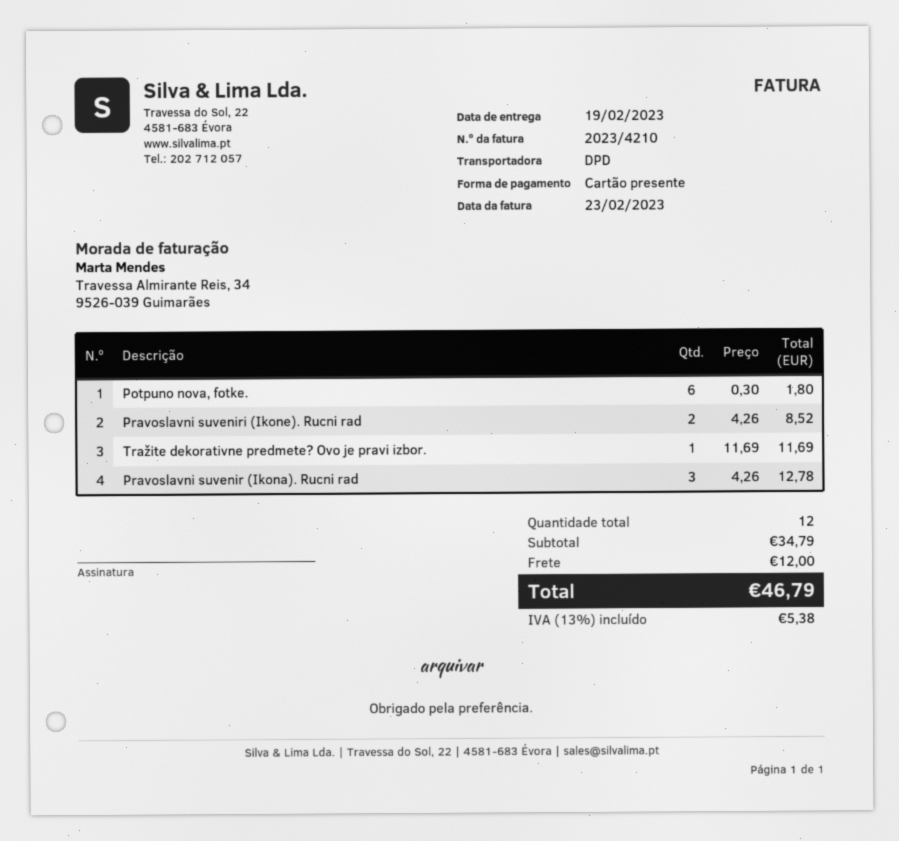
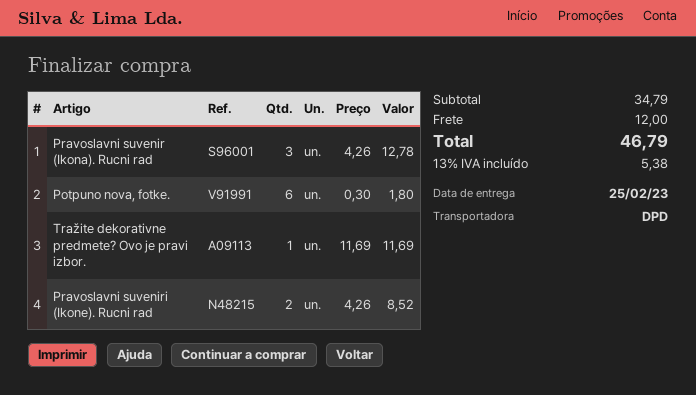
delivery date: 2023-02-19 -> 2023-02-25

